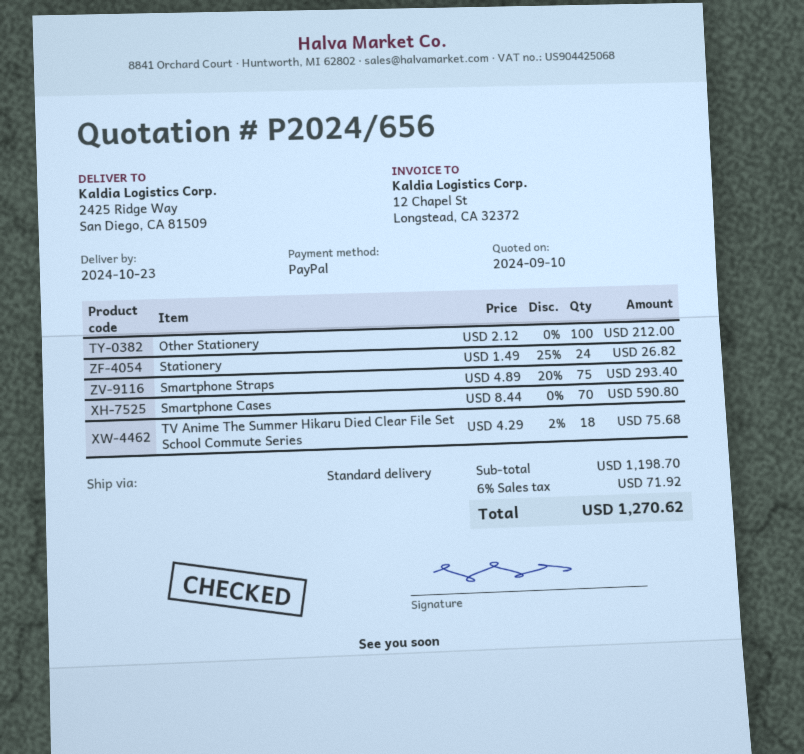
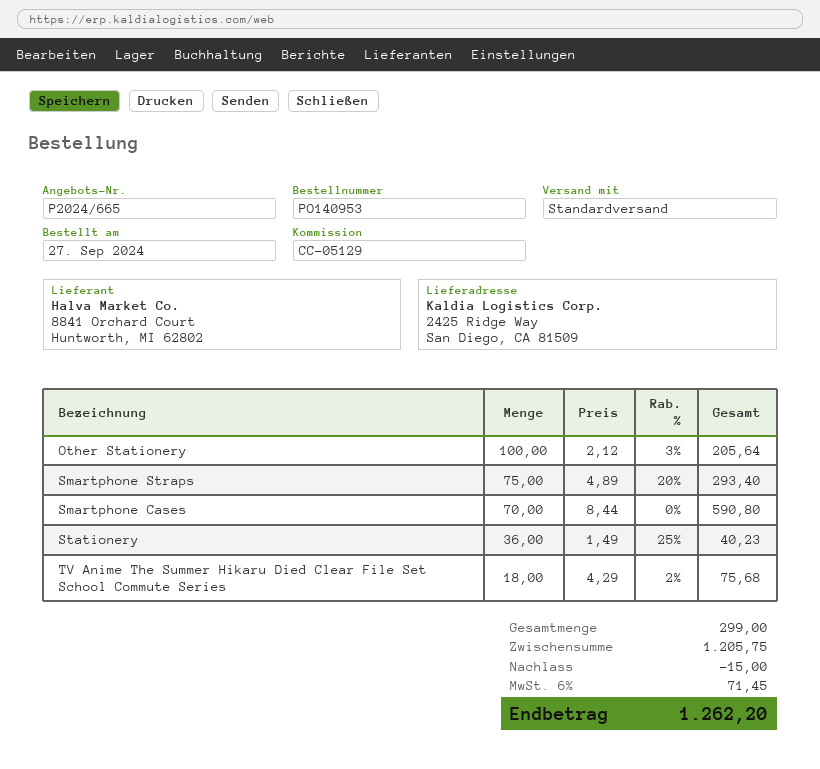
quote number: P2024/656 -> P2024/665
Other Stationery: 100 x 2.12 = 212.00 -> 100 x 2.12 - 3% = 205.64
Stationery: 24 x 1.49 - 25% = 26.82 -> 36 x 1.49 - 25% = 40.23
subtotal: 1198.70 -> 1205.75
discount: none -> 15.00
tax: 6% = 71.92 -> 6% = 71.45
total: 1270.62 -> 1262.20

